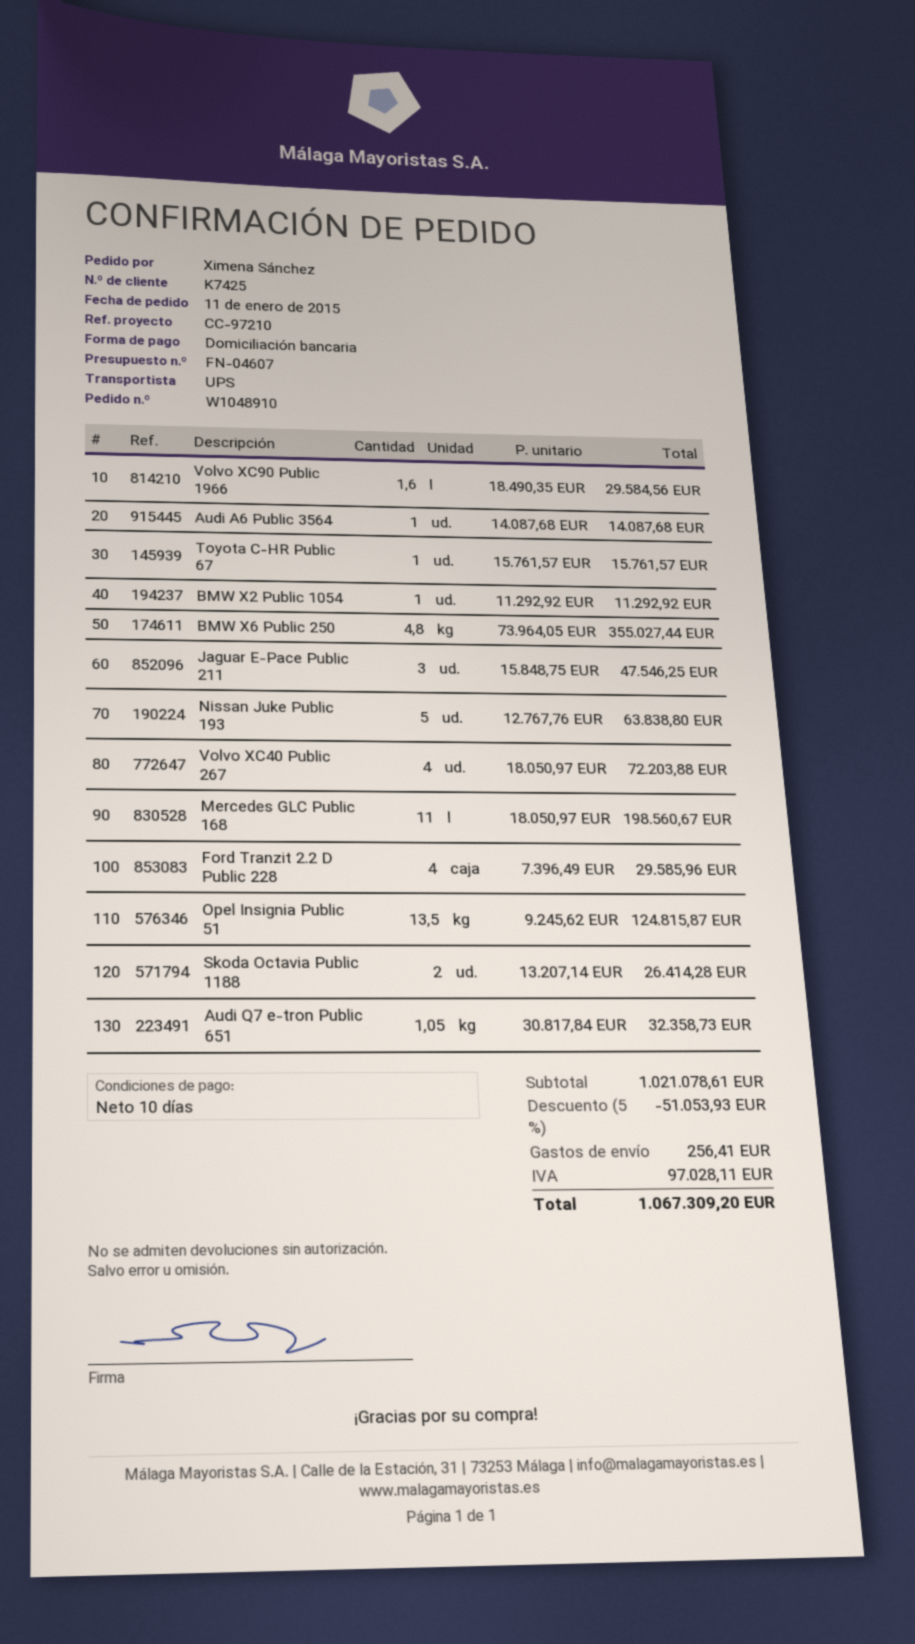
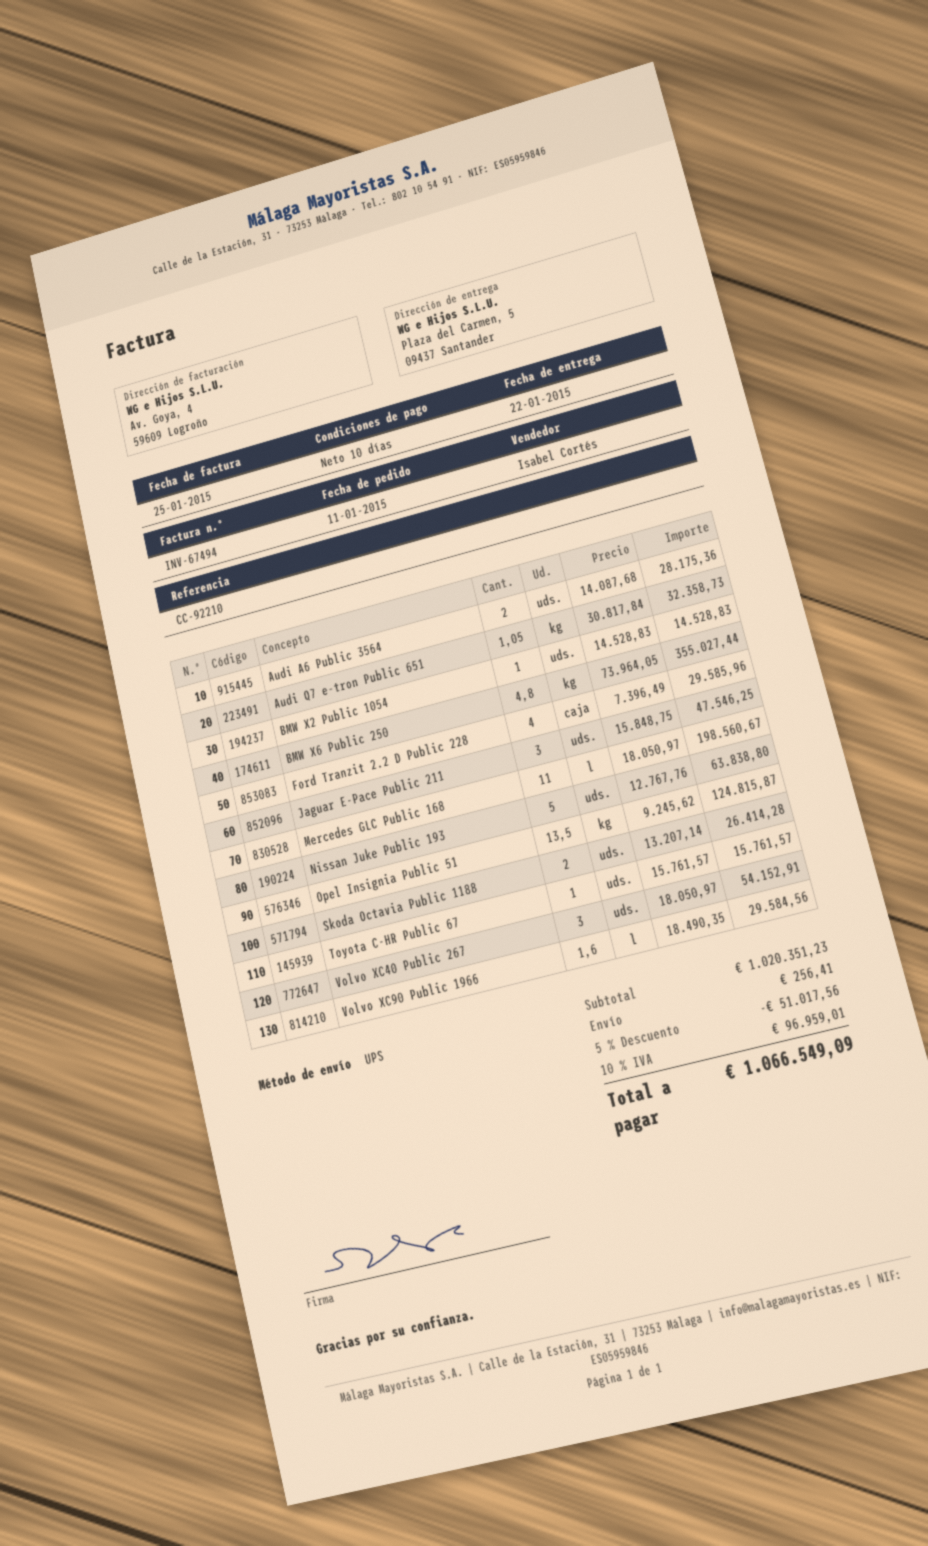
reference: CC-97210 -> CC-92210
Audi A6 Public 3564: 1 x 14087.68 = 14087.68 -> 2 x 14087.68 = 28175.36
BMW X2 Public 1054: 1 x 11292.92 = 11292.92 -> 1 x 14528.83 = 14528.83
Volvo XC40 Public 267: 4 x 18050.97 = 72203.88 -> 3 x 18050.97 = 54152.91
subtotal: 1021078.61 -> 1020351.23
discount: 5% = 51053.93 -> 5% = 51017.56
tax: 97028.11 -> 96959.01
total: 1067309.20 -> 1066549.09

